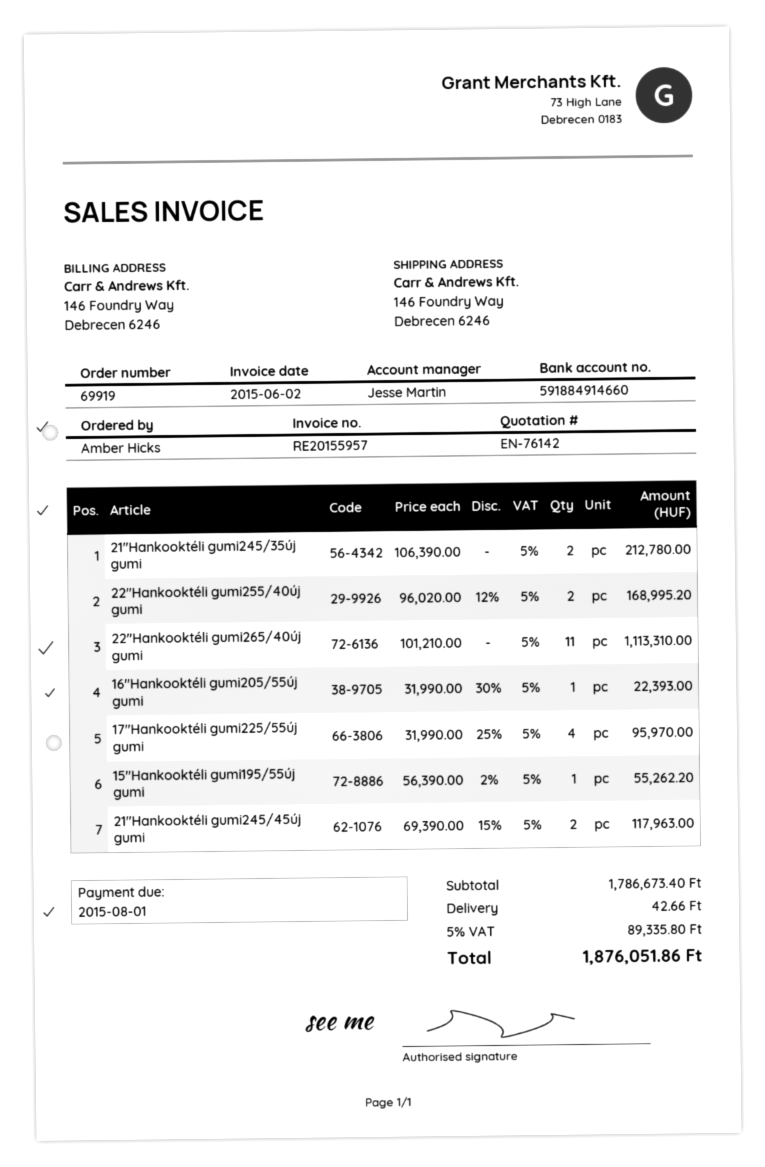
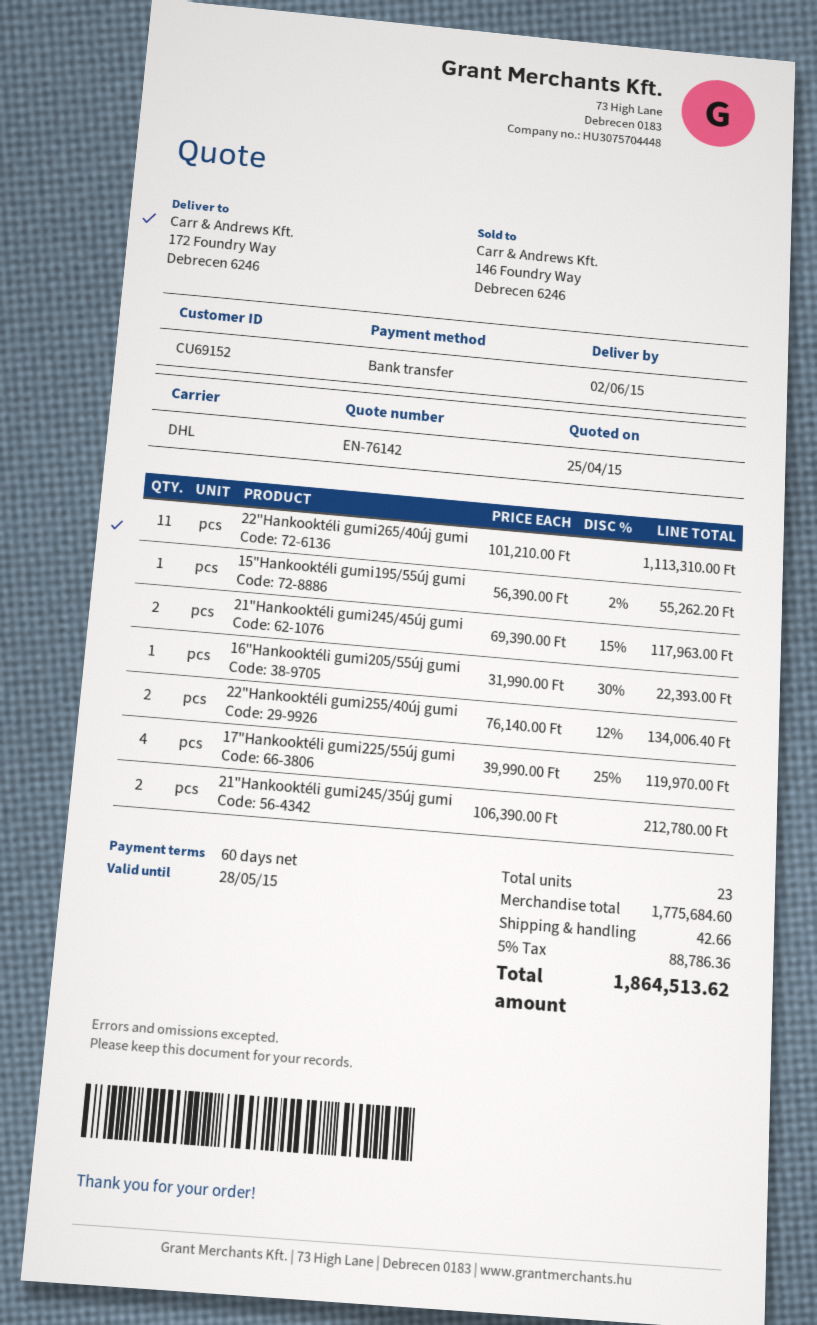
ship to: 146 Foundry Way, Debrecen 6246 -> 172 Foundry Way, Debrecen 6246
22"Hankooktéli gumi255/40új gumi: 2 x 96020.00 - 12% = 168995.20 -> 2 x 76140.00 - 12% = 134006.40
17"Hankooktéli gumi225/55új gumi: 4 x 31990.00 - 25% = 95970.00 -> 4 x 39990.00 - 25% = 119970.00
subtotal: 1786673.40 -> 1775684.60
tax: 5% = 89335.80 -> 5% = 88786.36
total: 1876051.86 -> 1864513.62

